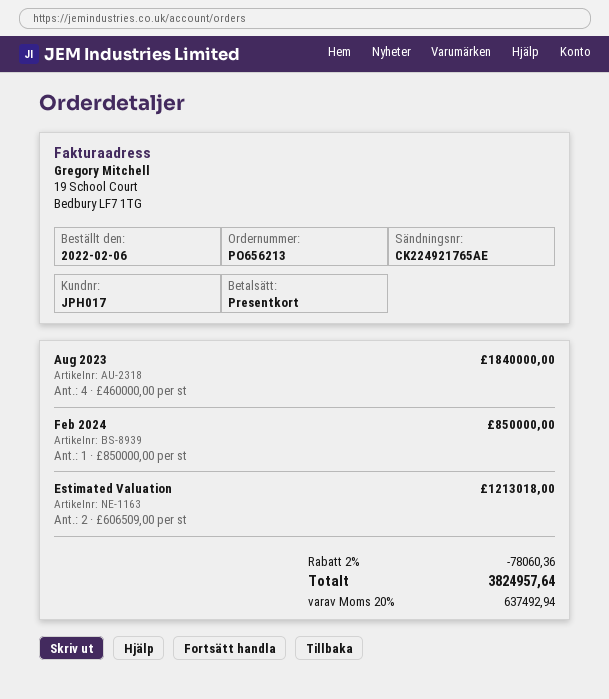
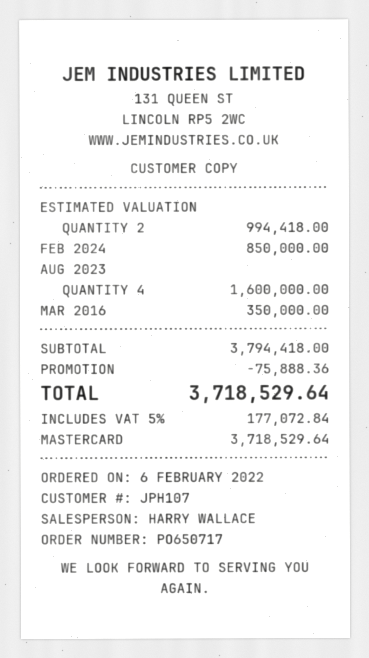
order number: PO656213 -> PO650717
customer number: JPH017 -> JPH107
payment method: gift card -> Mastercard
Aug 2023: 4 for 1840000.00 -> 4 for 1600000.00
Estimated Valuation: 2 for 1213018.00 -> 2 for 994418.00
MAR 2016: none -> 1 for 350000.00
discount: 78060.36 -> 75888.36
tax: 20% = 637492.94 -> 5% = 177072.84
total: 3824957.64 -> 3718529.64

